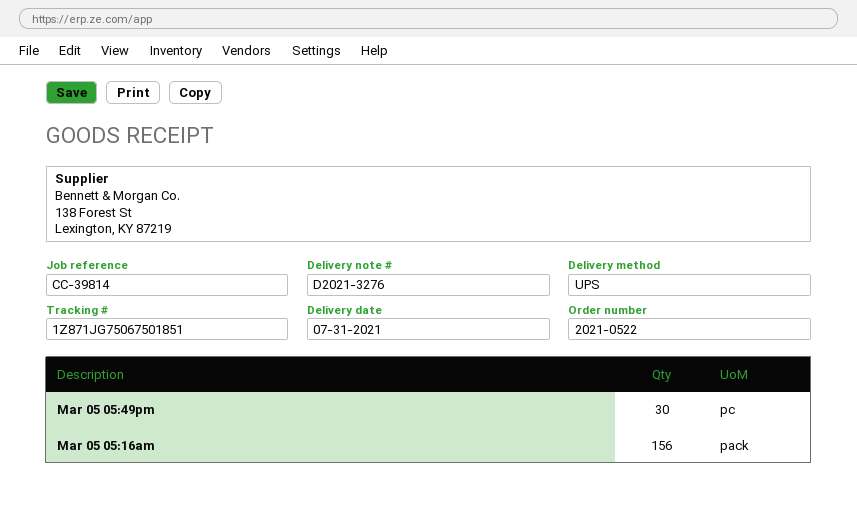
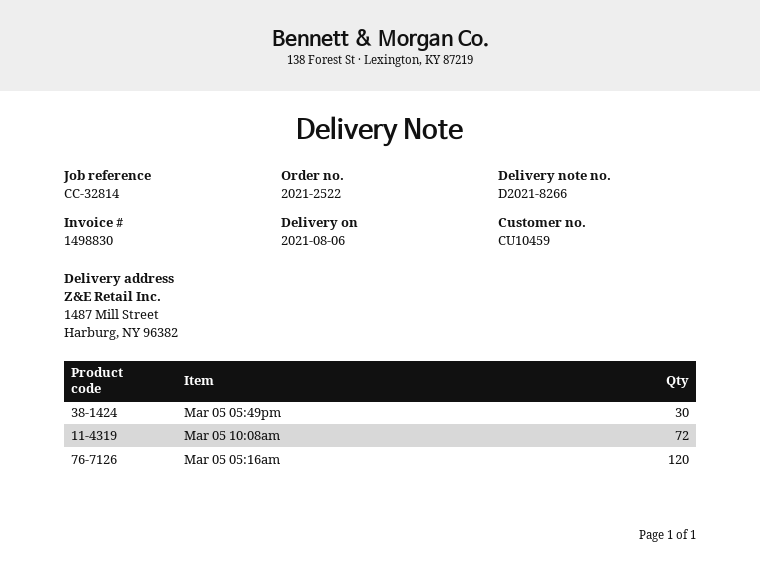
order number: 2021-0522 -> 2021-2522
delivery note number: D2021-3276 -> D2021-8266
delivery date: 2021-07-31 -> 2021-08-06
reference: CC-39814 -> CC-32814
Mar 05 05:16am: 156 -> 120
Mar 05 10:08am: none -> 72

